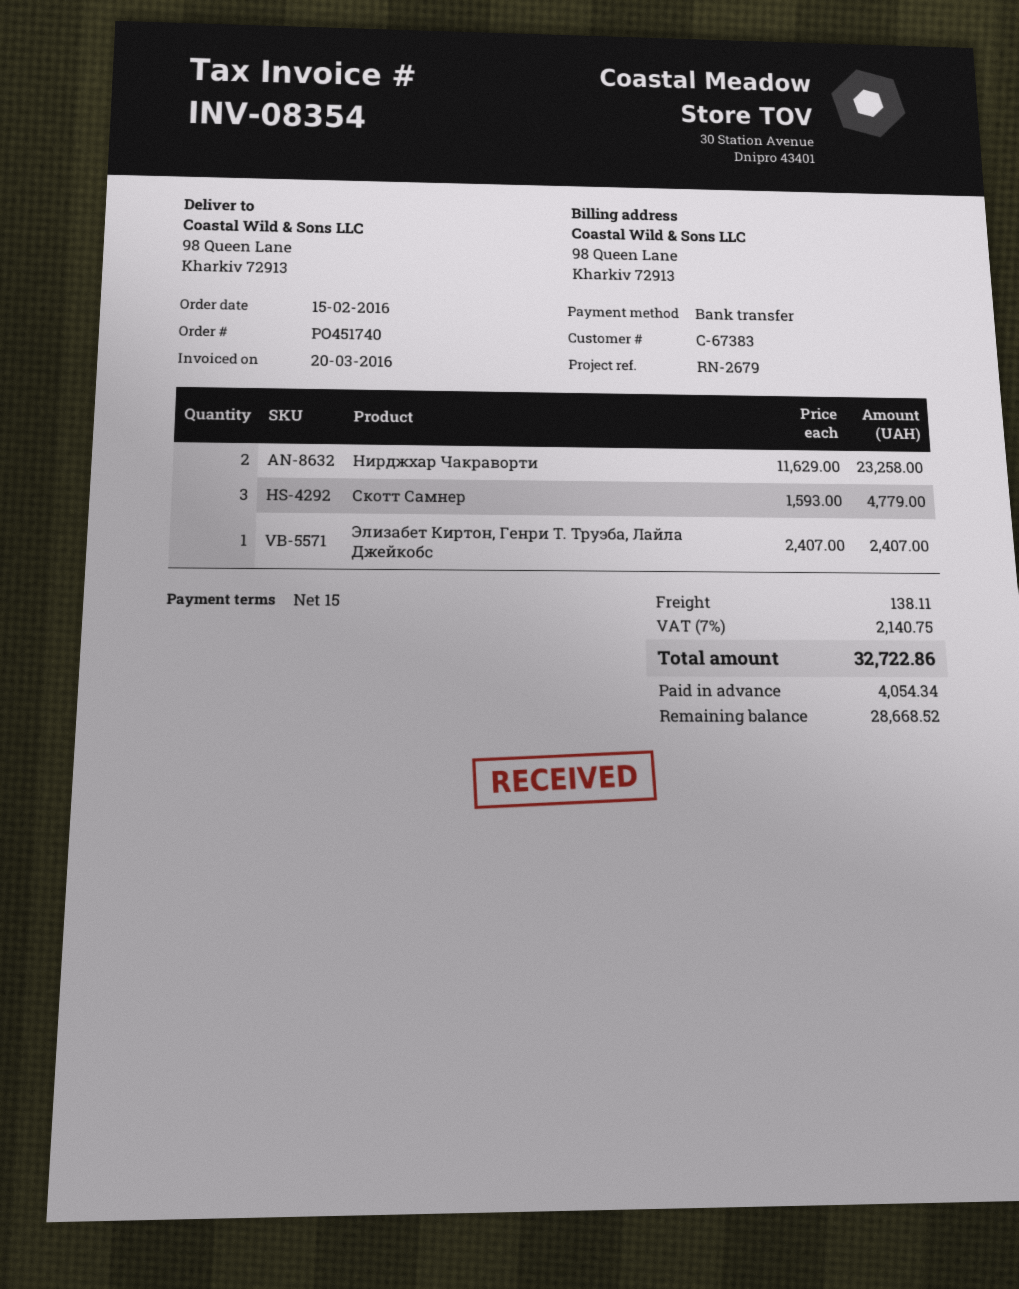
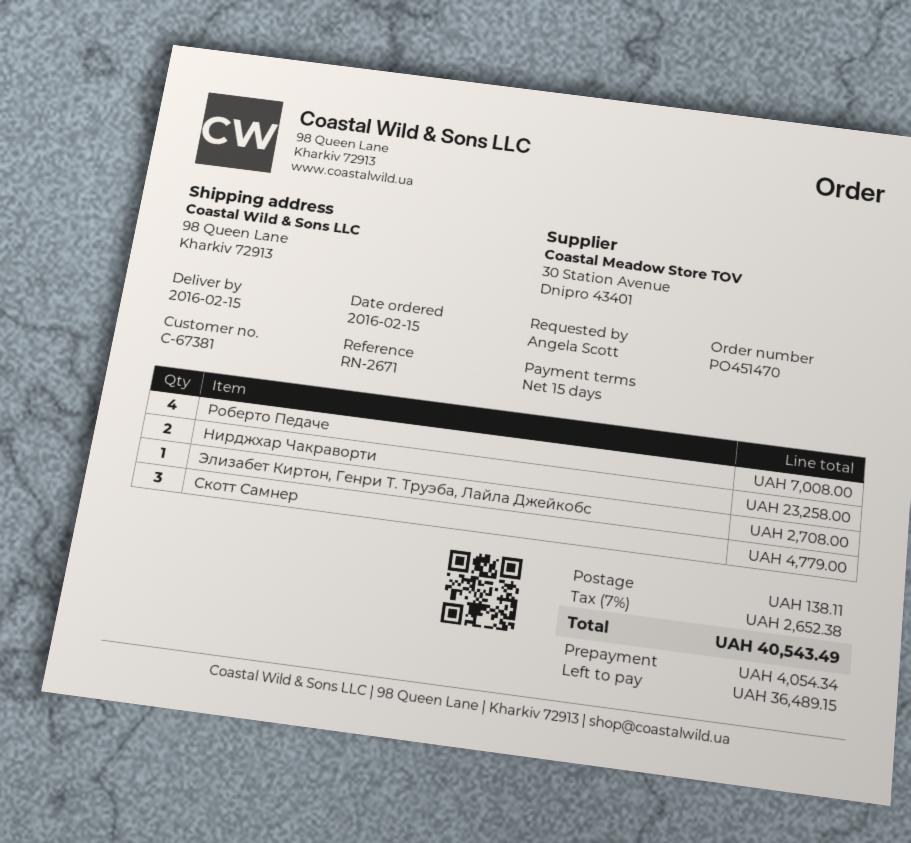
order number: PO451740 -> PO451470
customer number: C-67383 -> C-67381
reference: RN-2679 -> RN-2671
Элизабет Киртон, Генри Т. Труэба, Лайла Джейкобс: 1 for 2407.00 -> 1 for 2708.00
Роберто Педаче: none -> 4 for 7008.00
tax: 7% = 2140.75 -> 7% = 2652.38
total: 32722.86 -> 40543.49
balance: 28668.52 -> 36489.15

